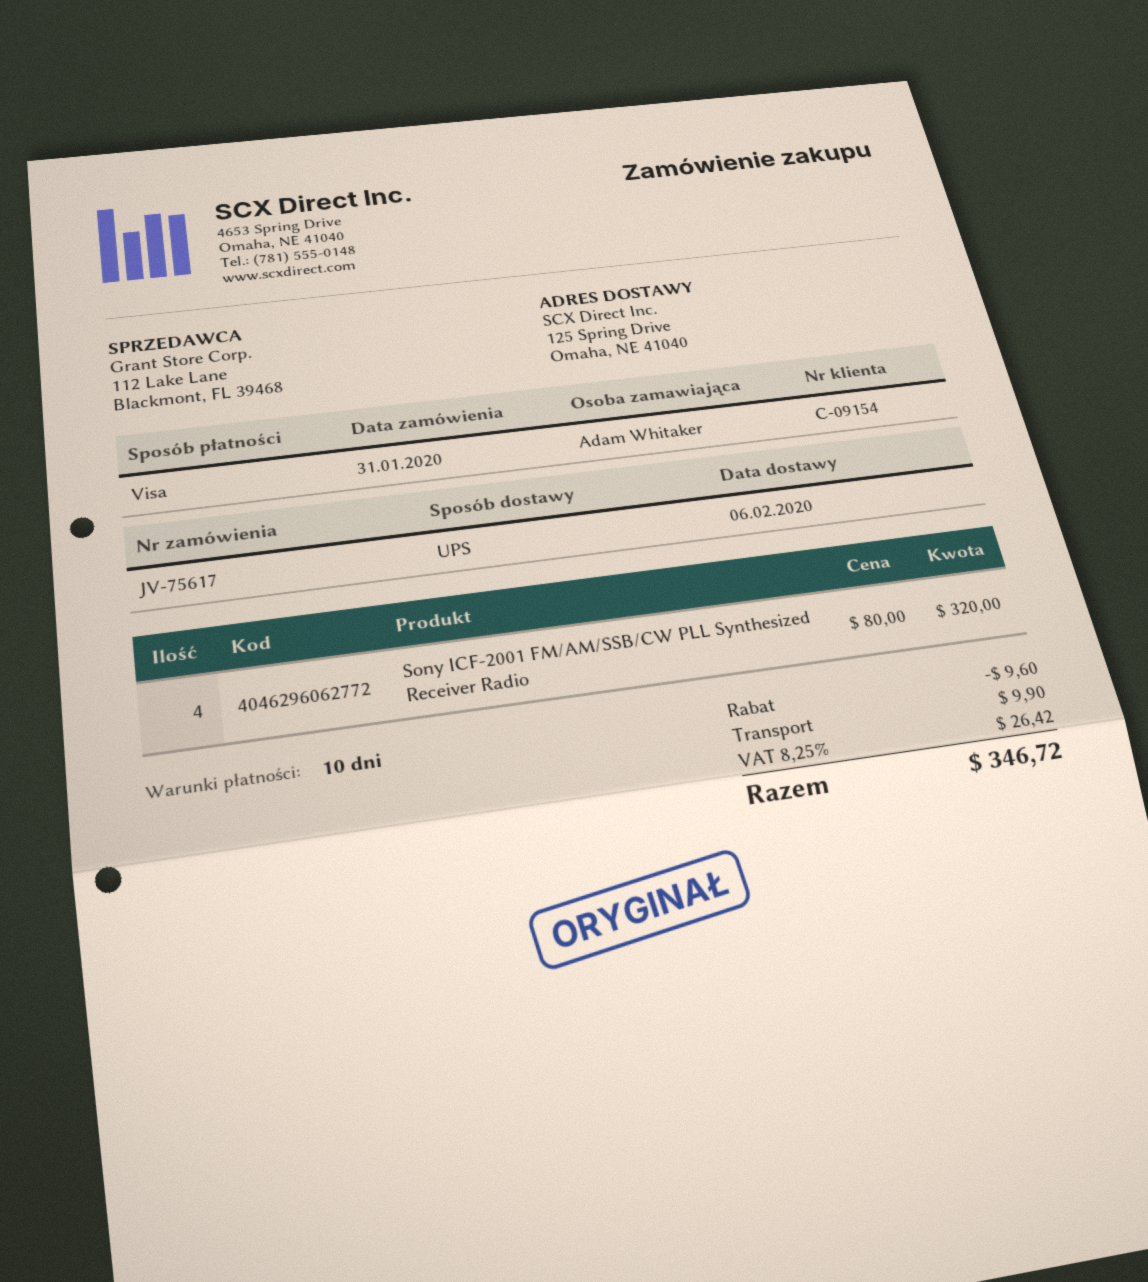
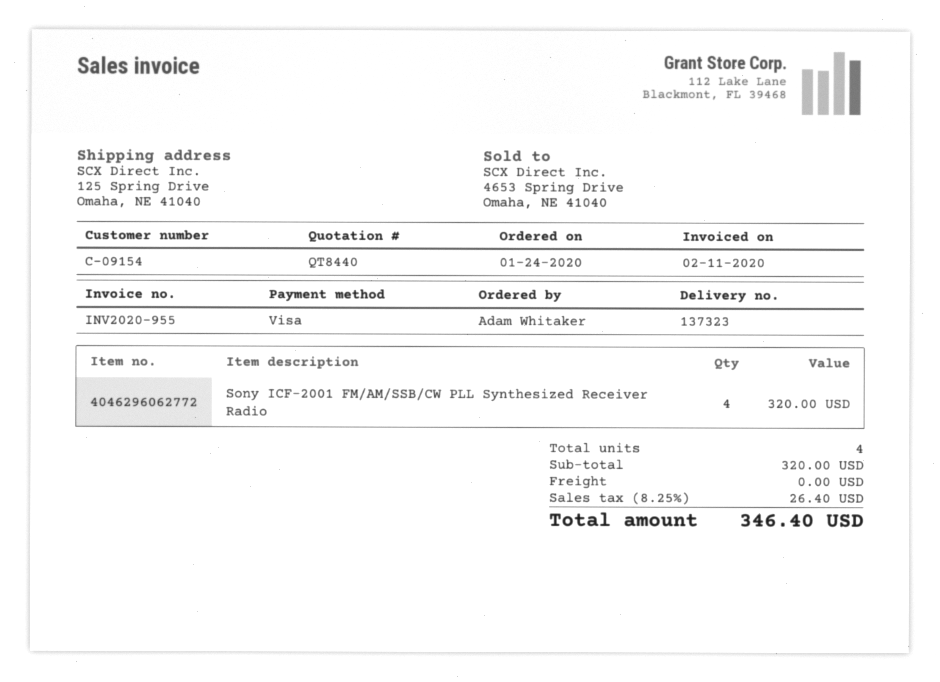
order date: 2020-01-31 -> 2020-01-24
discount: 9.60 -> none
shipping: 9.90 -> 0.00
tax: 8.25% = 26.42 -> 8.25% = 26.40
total: 346.72 -> 346.40

